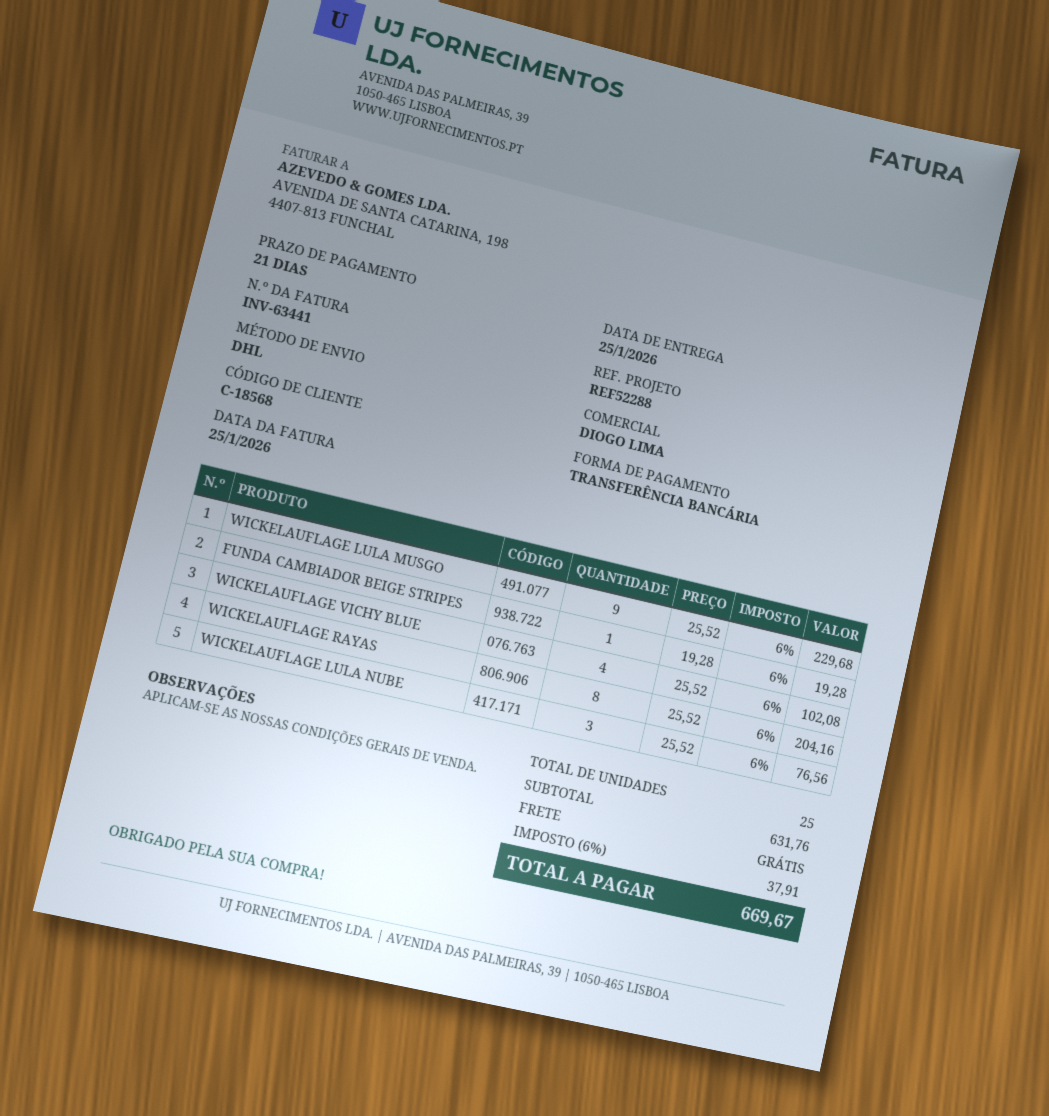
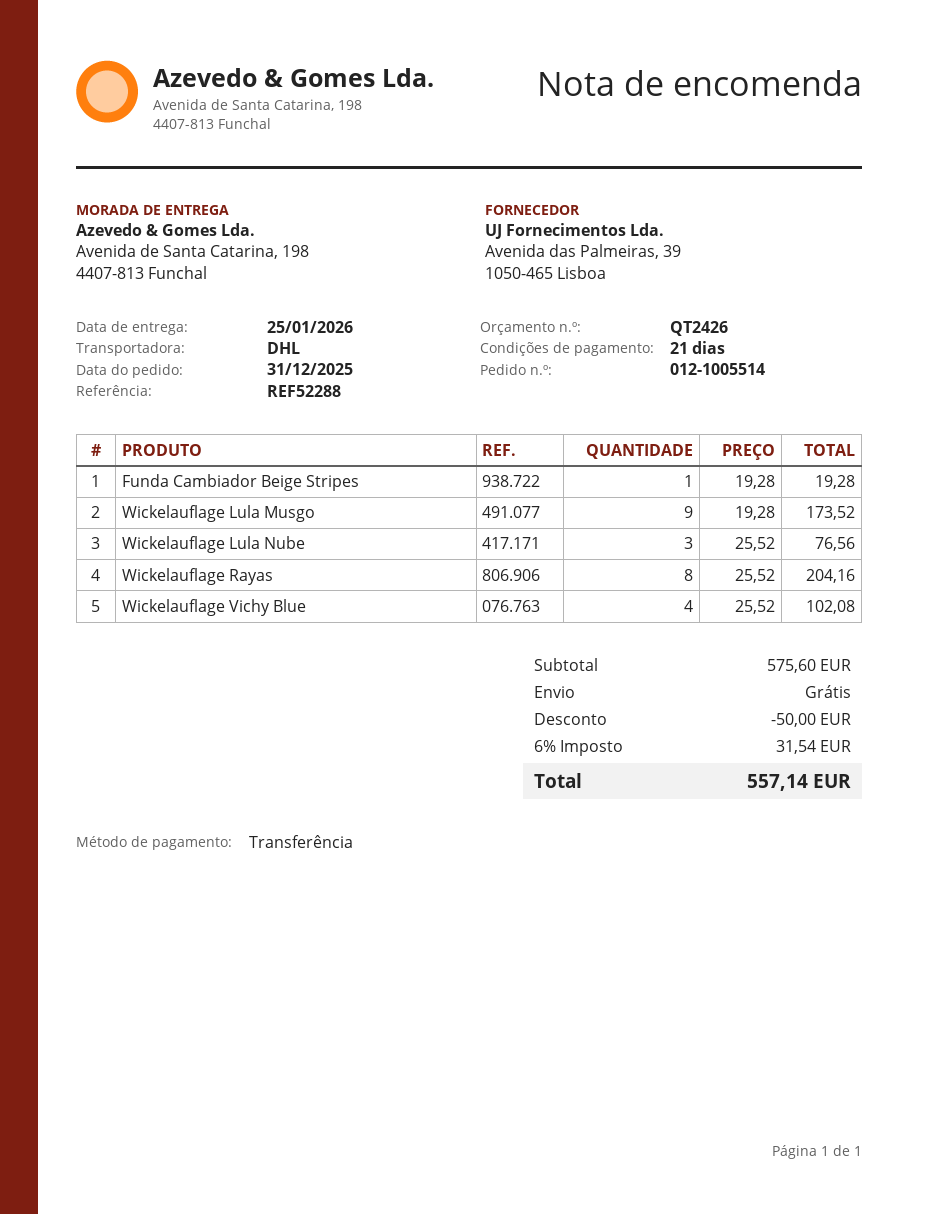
WICKELAUFLAGE LULA MUSGO: 9 x 25.52 = 229.68 -> 9 x 19.28 = 173.52
subtotal: 631.76 -> 575.60
discount: none -> 50.00
tax: 6% = 37.91 -> 6% = 31.54
total: 669.67 -> 557.14

